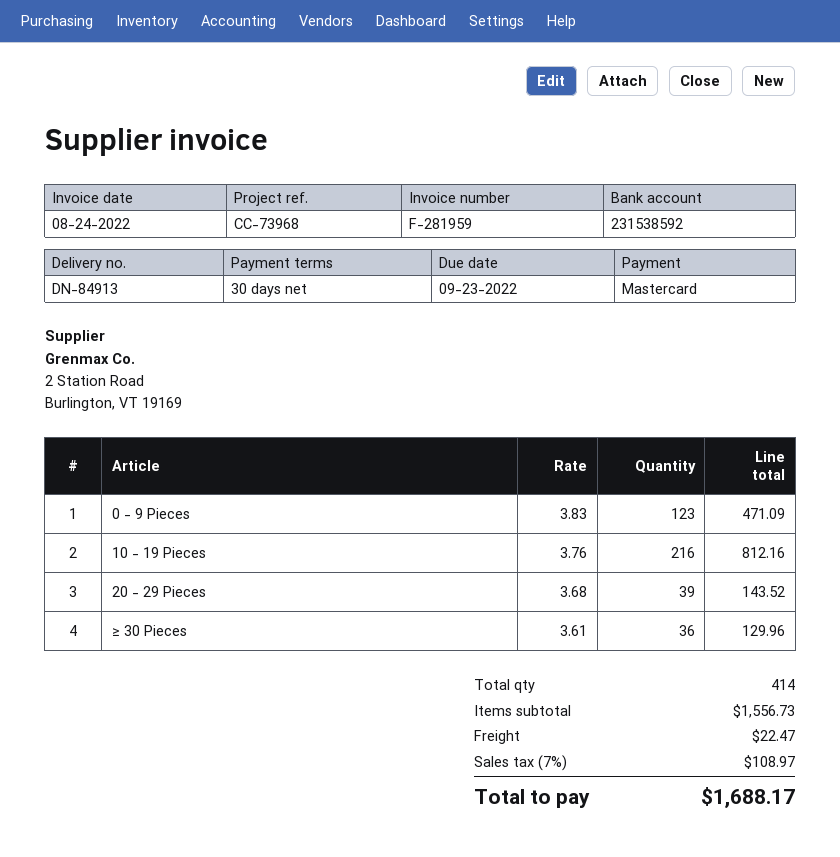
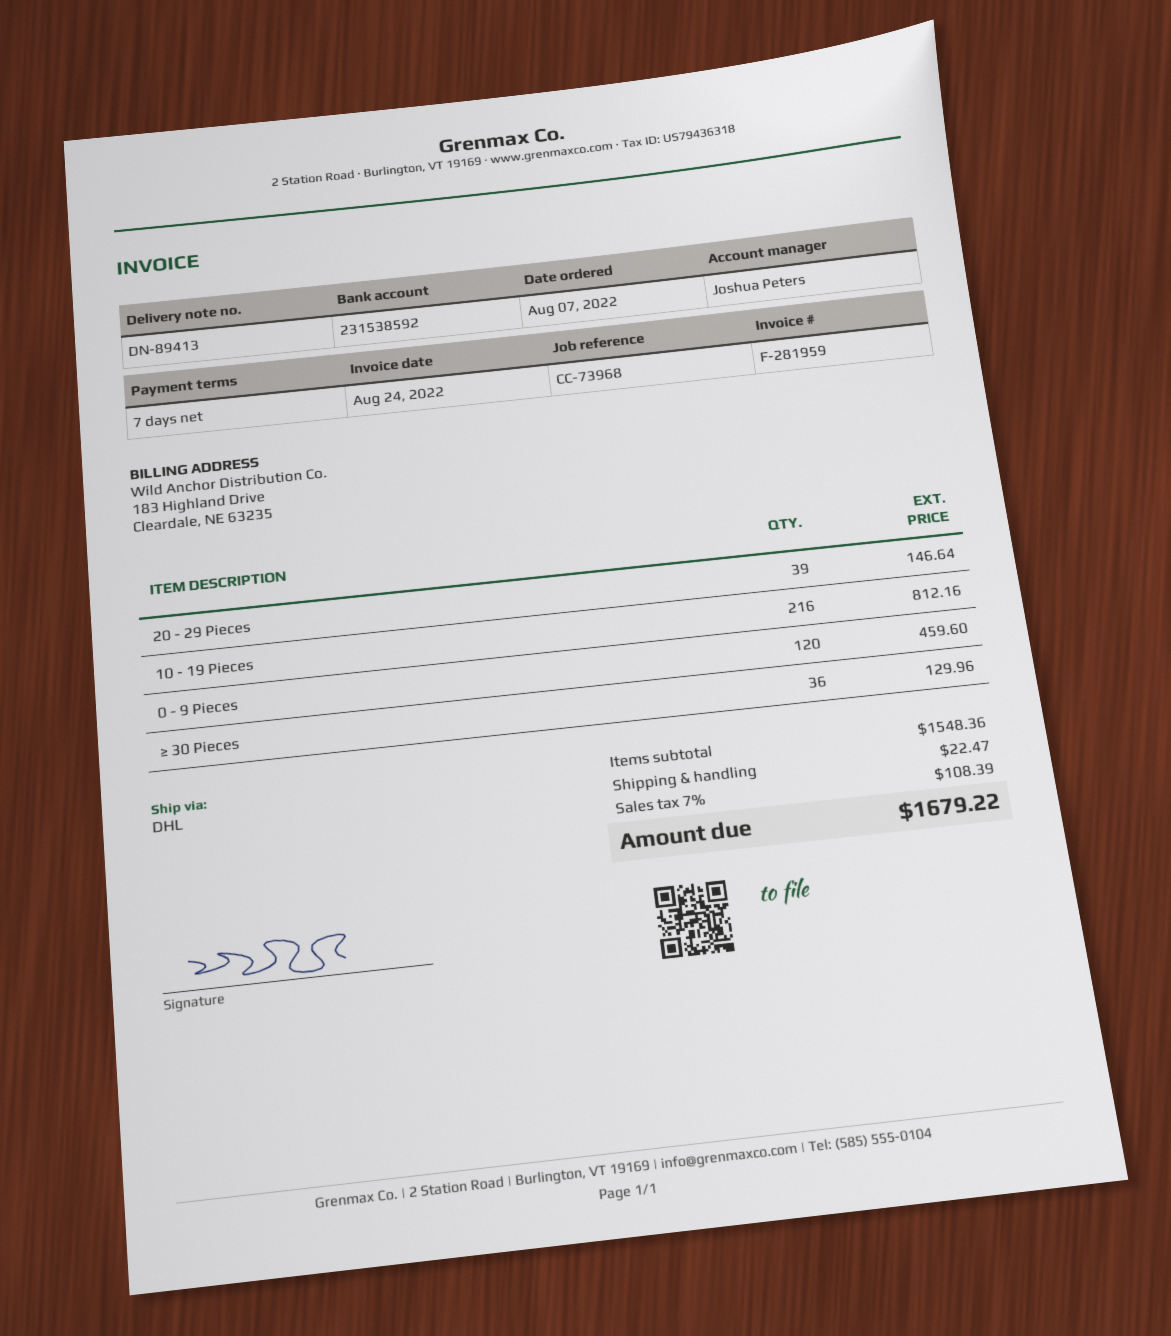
delivery note number: DN-84913 -> DN-89413
payment terms: 30 days -> 7 days
0 - 9 Pieces: 123 for 471.09 -> 120 for 459.60
20 - 29 Pieces: 39 for 143.52 -> 39 for 146.64
subtotal: 1556.73 -> 1548.36
tax: 7% = 108.97 -> 7% = 108.39
total: 1688.17 -> 1679.22

